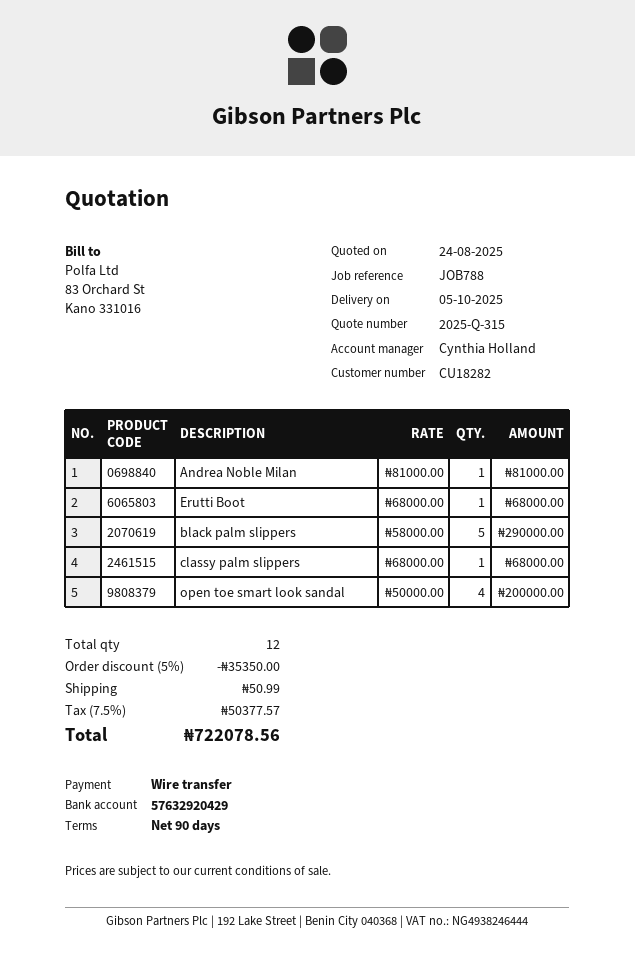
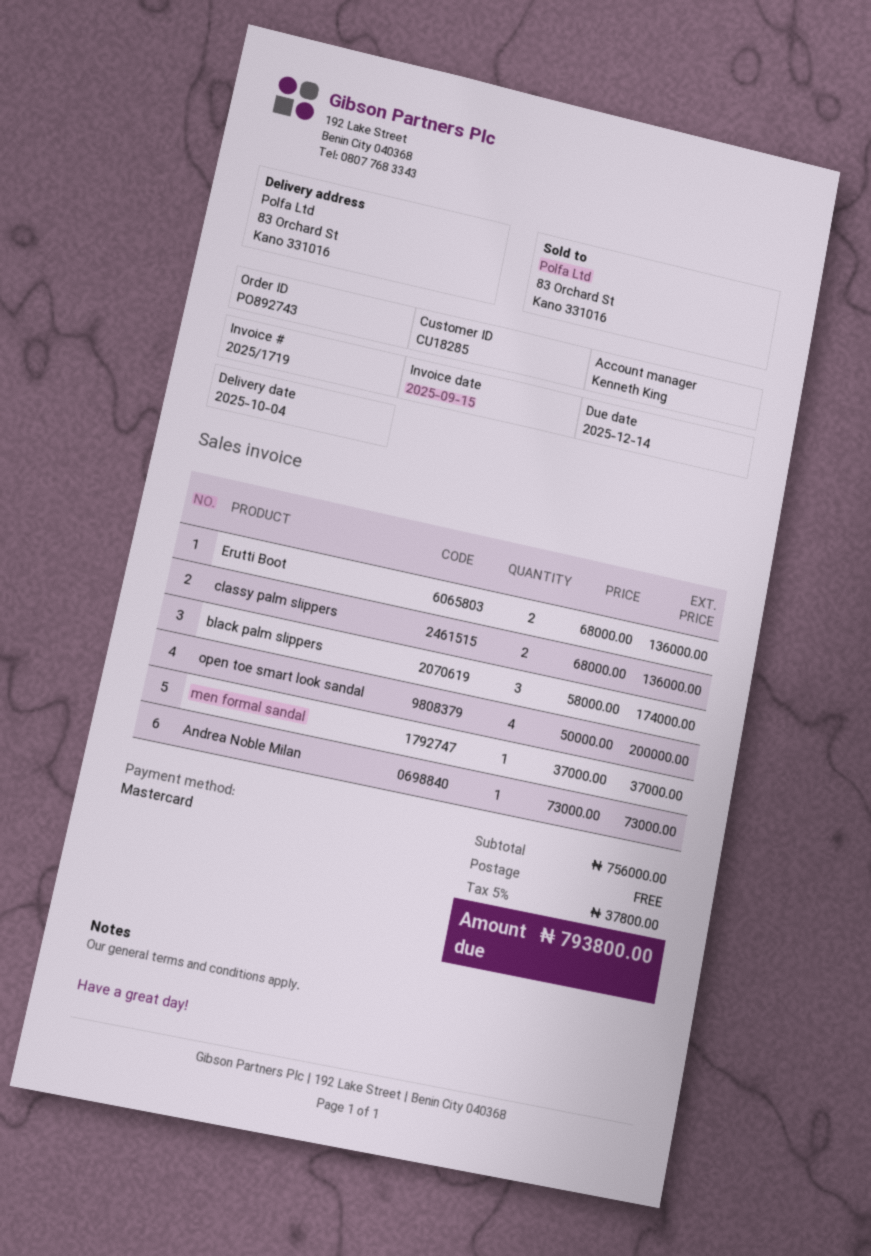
delivery date: 2025-10-05 -> 2025-10-04
customer number: CU18282 -> CU18285
sales rep: Cynthia Holland -> Kenneth King
payment method: bank transfer -> Mastercard
Andrea Noble Milan: 1 x 81000.00 = 81000.00 -> 1 x 73000.00 = 73000.00
Erutti Boot: 1 x 68000.00 = 68000.00 -> 2 x 68000.00 = 136000.00
black palm slippers: 5 x 58000.00 = 290000.00 -> 3 x 58000.00 = 174000.00
classy palm slippers: 1 x 68000.00 = 68000.00 -> 2 x 68000.00 = 136000.00
men formal sandal: none -> 1 x 37000.00 = 37000.00
discount: 5% = 35350.00 -> none
shipping: 50.99 -> 0.00
tax: 7.5% = 50377.57 -> 5% = 37800.00
total: 722078.56 -> 793800.00

